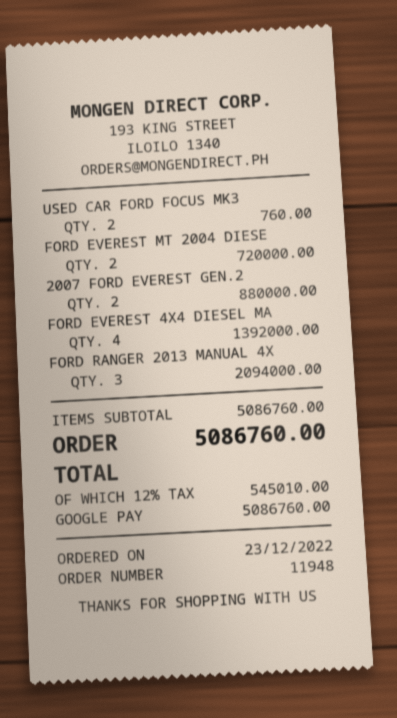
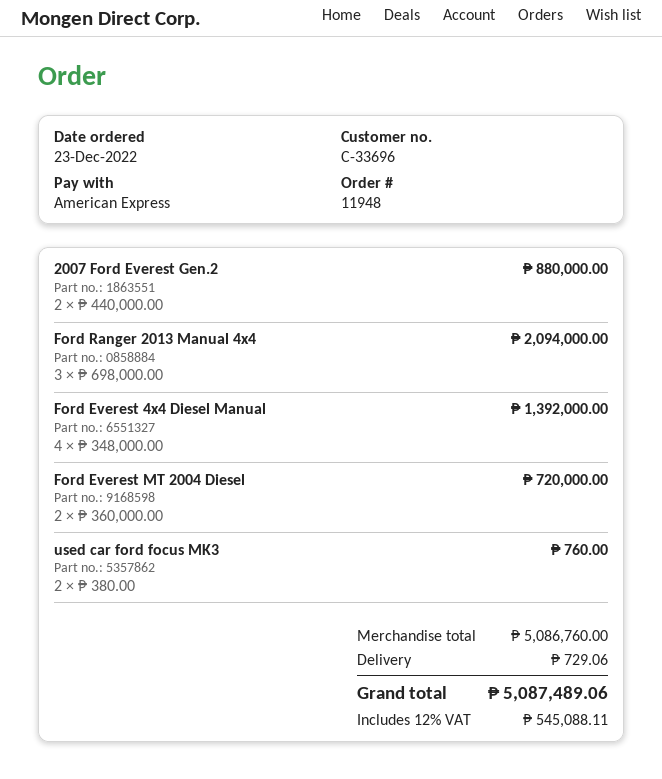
payment method: Google Pay -> American Express
shipping: none -> 729.06
tax: 12% = 545010.00 -> 12% = 545088.11
total: 5086760.00 -> 5087489.06

